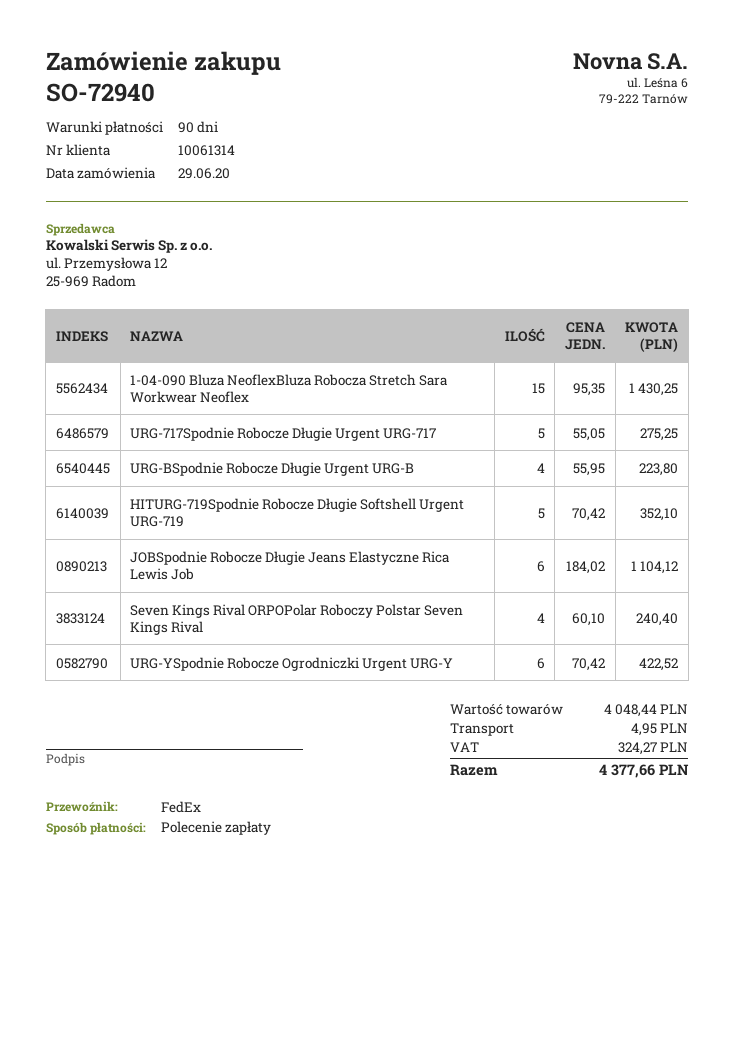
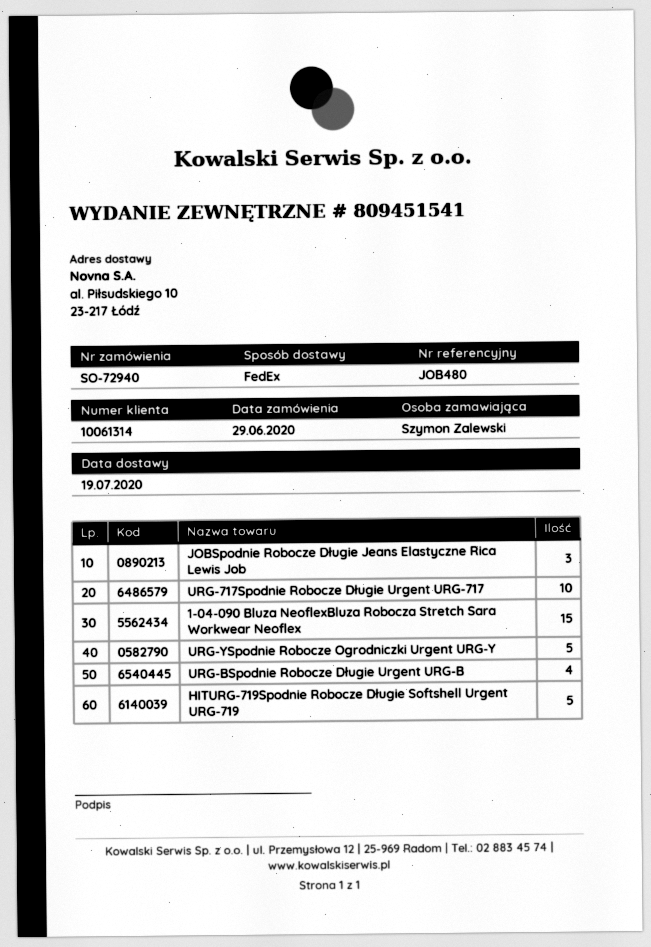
URG-717Spodnie Robocze Długie Urgent URG-717: 5 -> 10
JOBSpodnie Robocze Długie Jeans Elastyczne Rica Lewis Job: 6 -> 3
Seven Kings Rival ORPOPolar Roboczy Polstar Seven Kings Rival: 4 -> none
URG-YSpodnie Robocze Ogrodniczki Urgent URG-Y: 6 -> 5

